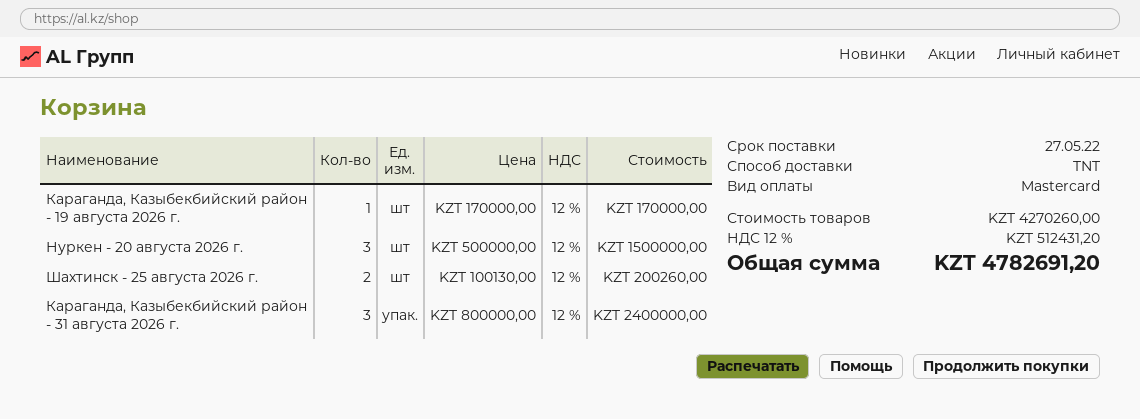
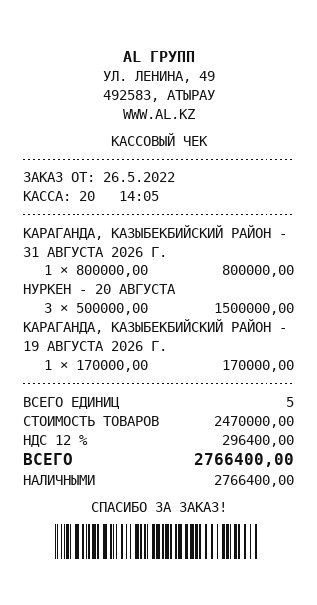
payment method: Mastercard -> cash
Шахтинск - 25 августа 2026 г.: 2 x 100130.00 = 200260.00 -> none
Караганда, Казыбекбийский район - 31 августа 2026 г.: 3 x 800000.00 = 2400000.00 -> 1 x 800000.00 = 800000.00
subtotal: 4270260.00 -> 2470000.00
tax: 12% = 512431.20 -> 12% = 296400.00
total: 4782691.20 -> 2766400.00

